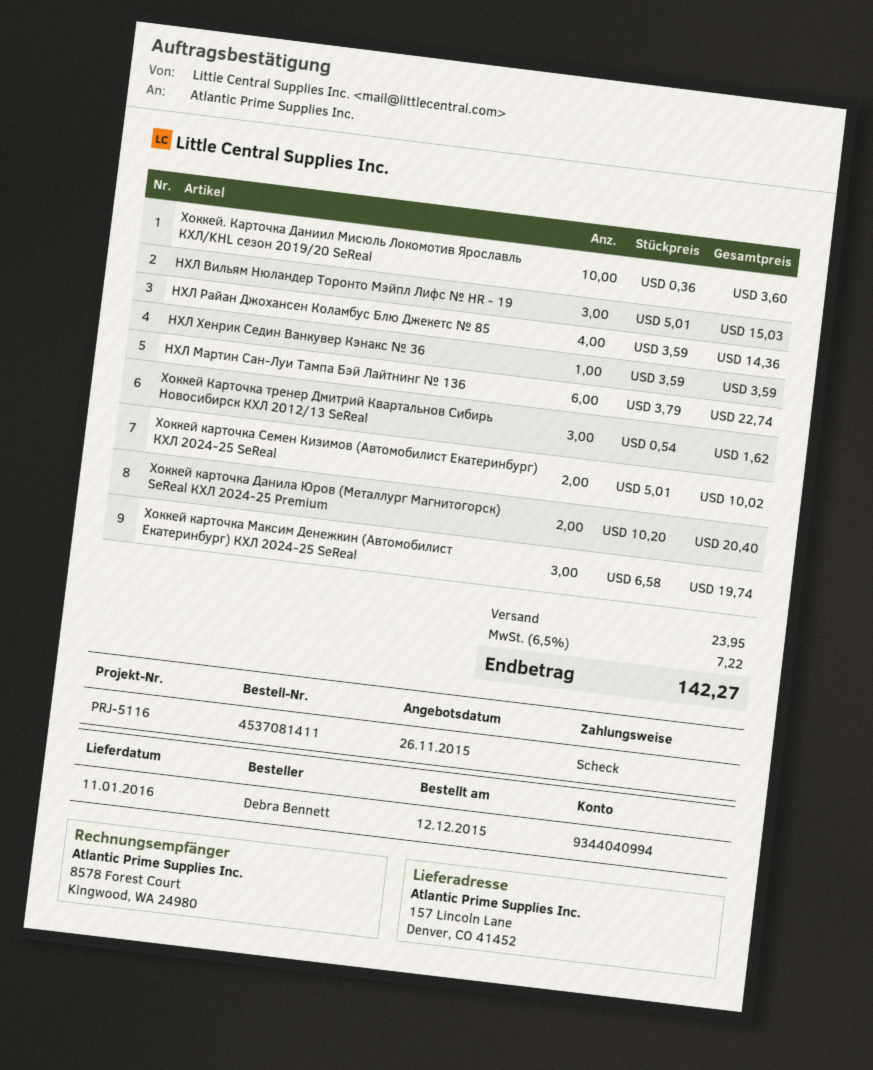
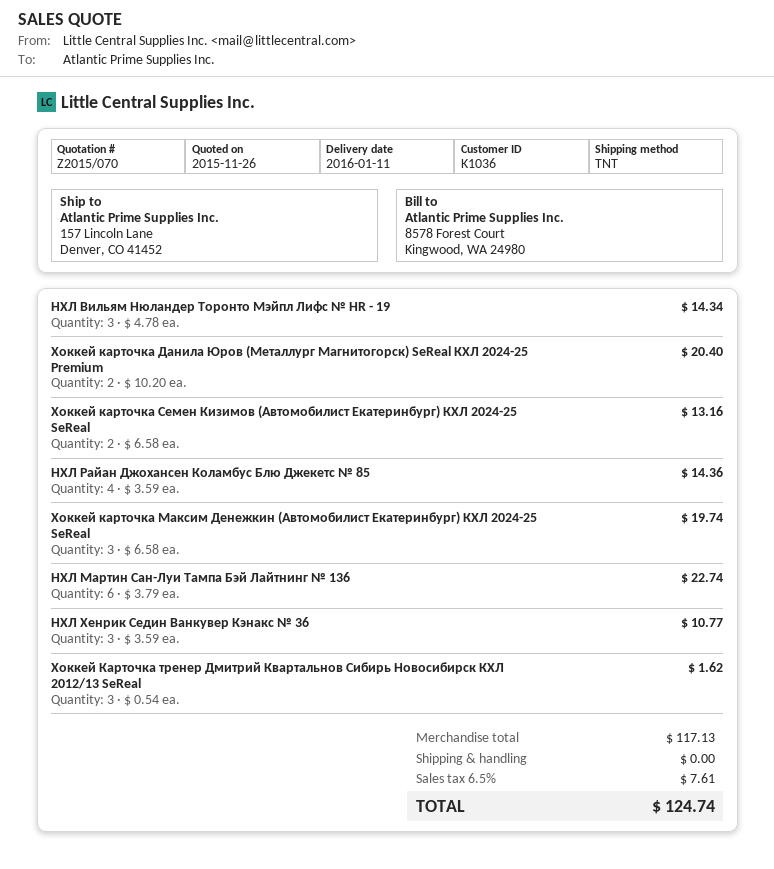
Хоккей. Карточка Даниил Мисюль Локомотив Ярославль КХЛ/KHL сезон 2019/20 SeReal: 10 x 0.36 = 3.60 -> none
НХЛ Вильям Нюландер Торонто Мэйпл Лифс № HR - 19: 3 x 5.01 = 15.03 -> 3 x 4.78 = 14.34
НХЛ Хенрик Седин Ванкувер Кэнакс № 36: 1 x 3.59 = 3.59 -> 3 x 3.59 = 10.77
Хоккей карточка Семен Кизимов (Автомобилист Екатеринбург) КХЛ 2024-25 SeReal: 2 x 5.01 = 10.02 -> 2 x 6.58 = 13.16
shipping: 23.95 -> 0.00
tax: 6.5% = 7.22 -> 6.5% = 7.61
total: 142.27 -> 124.74

